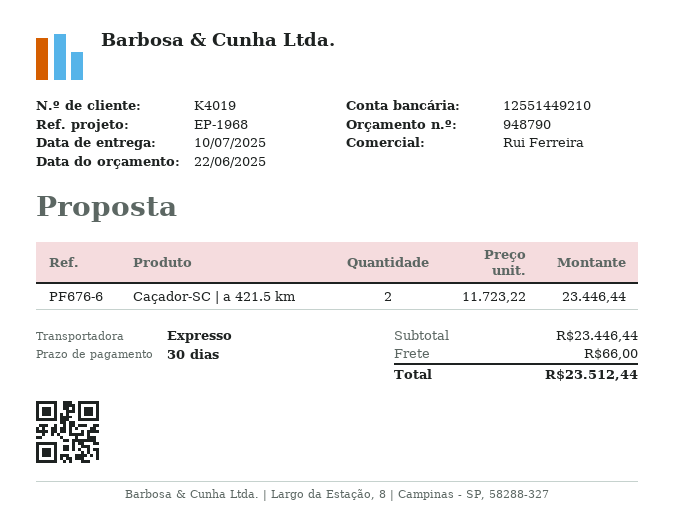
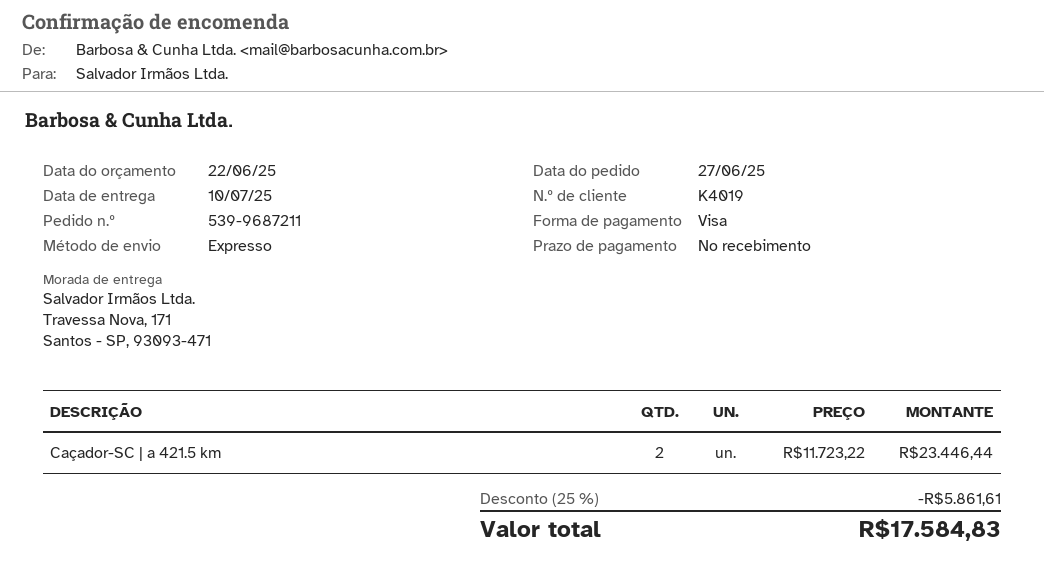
payment terms: 30 days -> on receipt
discount: none -> 25% = 5861.61
shipping: 66.00 -> none
total: 23512.44 -> 17584.83

